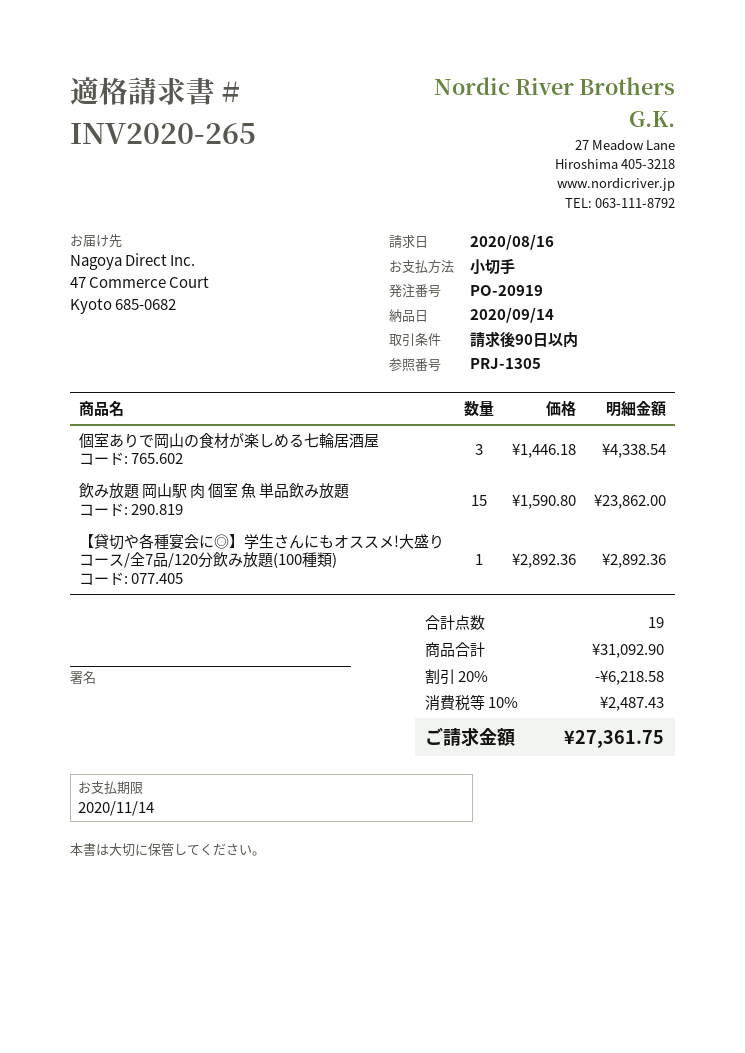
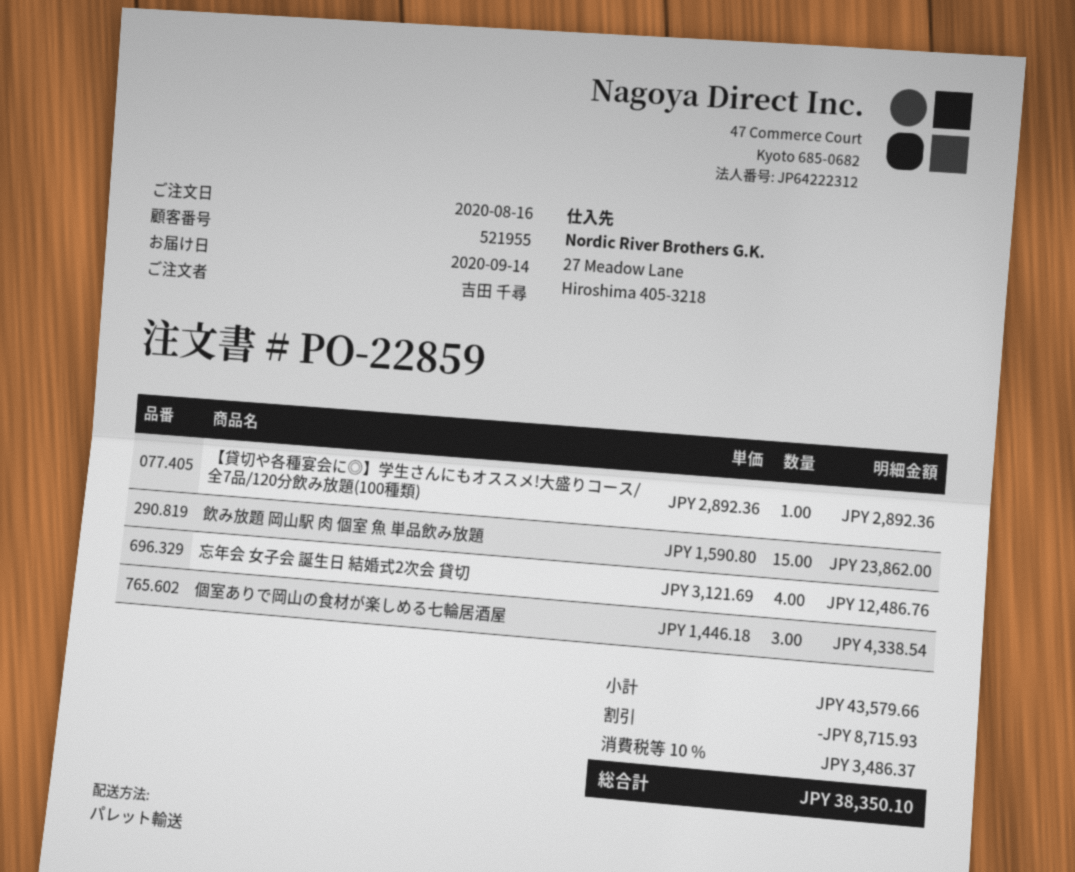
order number: PO-20919 -> PO-22859
忘年会 女子会 誕生日 結婚式2次会 貸切: none -> 4 x 3121.69 = 12486.76
subtotal: 31092.90 -> 43579.66
discount: 6218.58 -> 8715.93
tax: 10% = 2487.43 -> 10% = 3486.37
total: 27361.75 -> 38350.10

